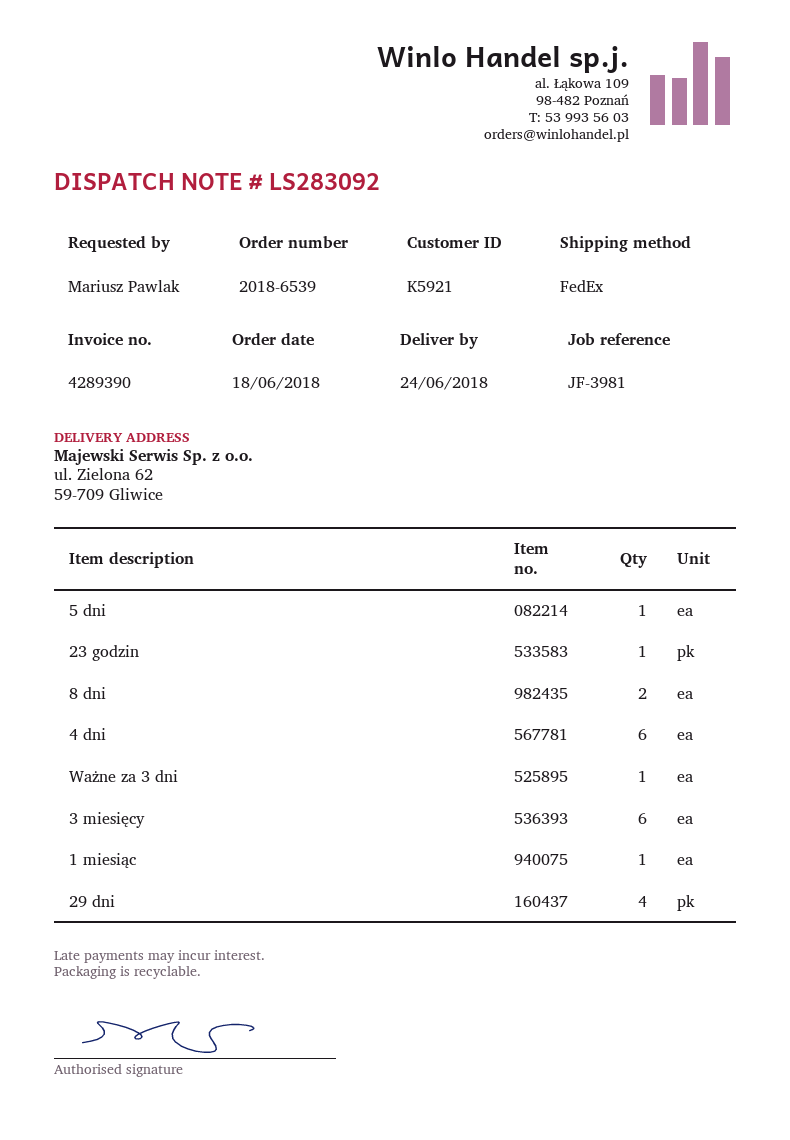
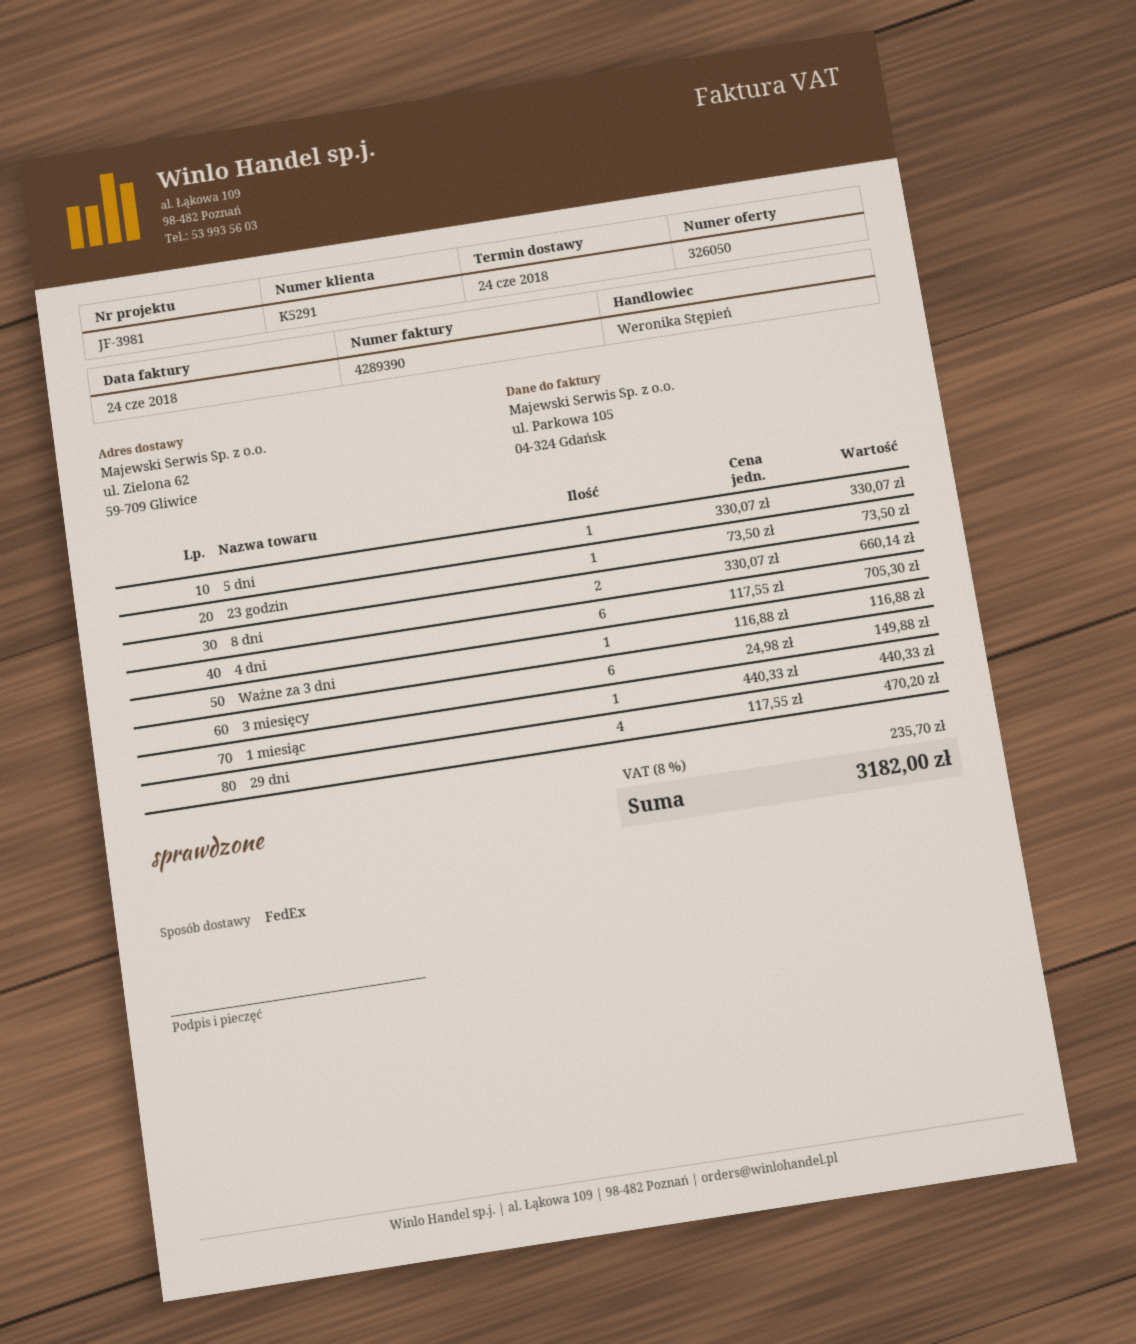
customer number: K5921 -> K5291

